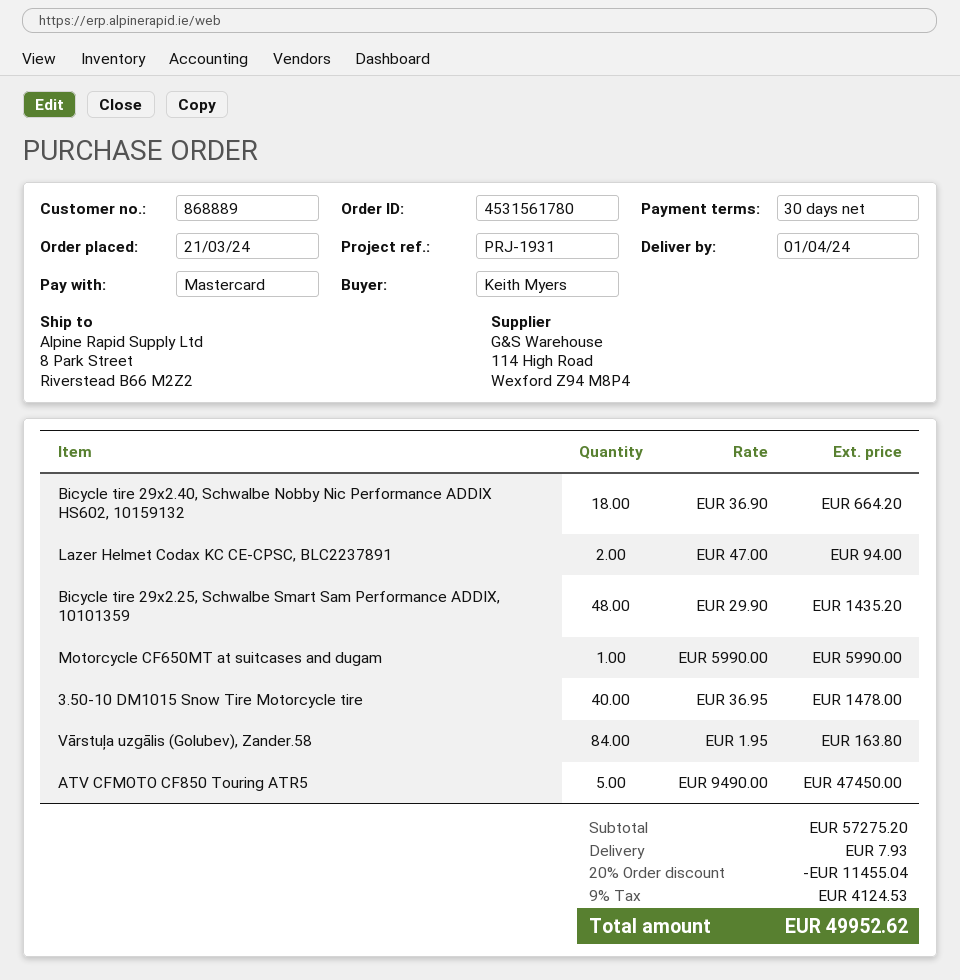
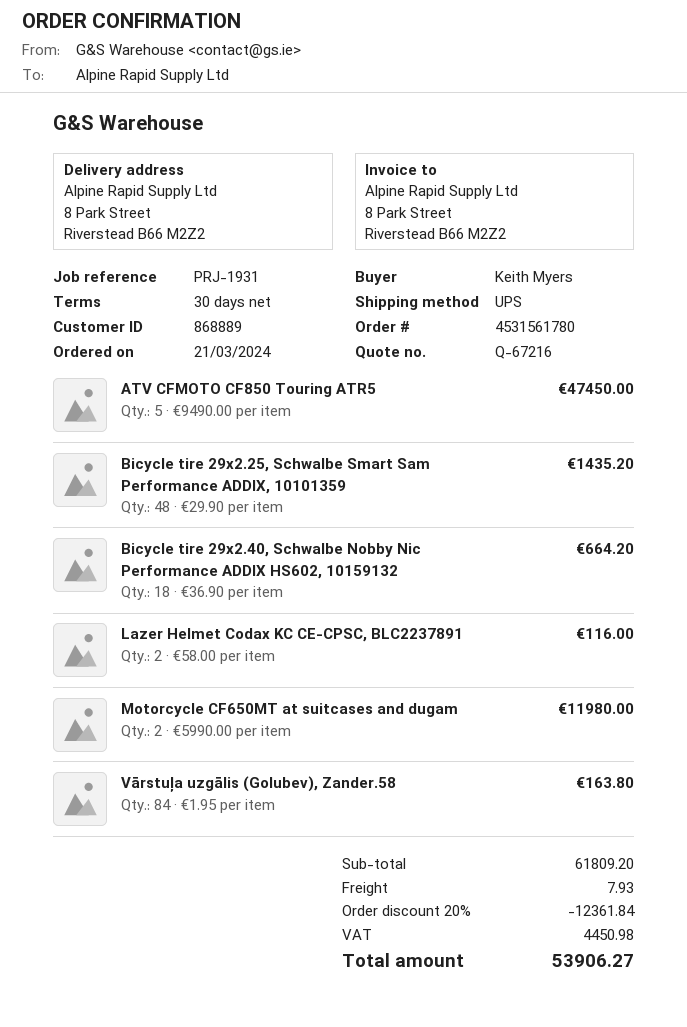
Lazer Helmet Codax KC CE-CPSC, BLC2237891: 2 x 47.00 = 94.00 -> 2 x 58.00 = 116.00
Motorcycle CF650MT at suitcases and dugam: 1 x 5990.00 = 5990.00 -> 2 x 5990.00 = 11980.00
3.50-10 DM1015 Snow Tire Motorcycle tire: 40 x 36.95 = 1478.00 -> none
subtotal: 57275.20 -> 61809.20
discount: 20% = 11455.04 -> 20% = 12361.84
tax: 4124.53 -> 4450.98
total: 49952.62 -> 53906.27

